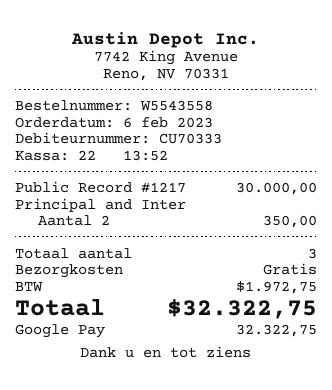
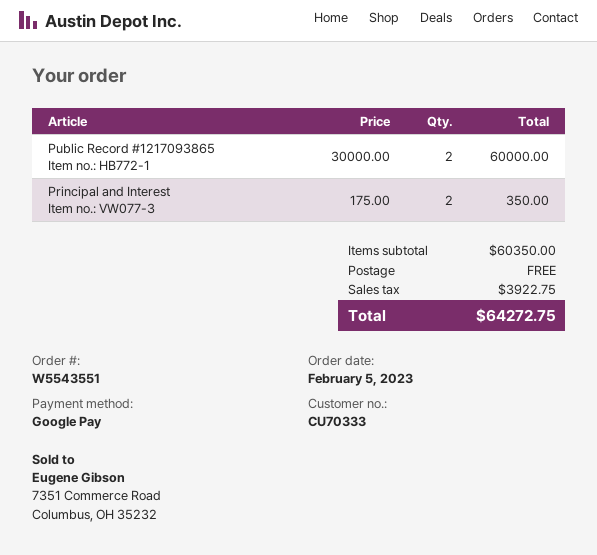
order number: W5543558 -> W5543551
order date: 2023-02-06 -> 2023-02-05
Public Record #1217: 1 for 30000.00 -> 2 for 60000.00
tax: 1972.75 -> 3922.75
total: 32322.75 -> 64272.75

